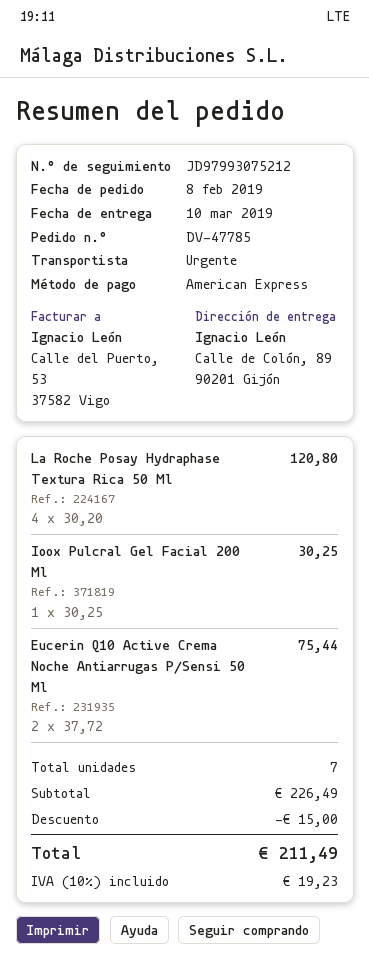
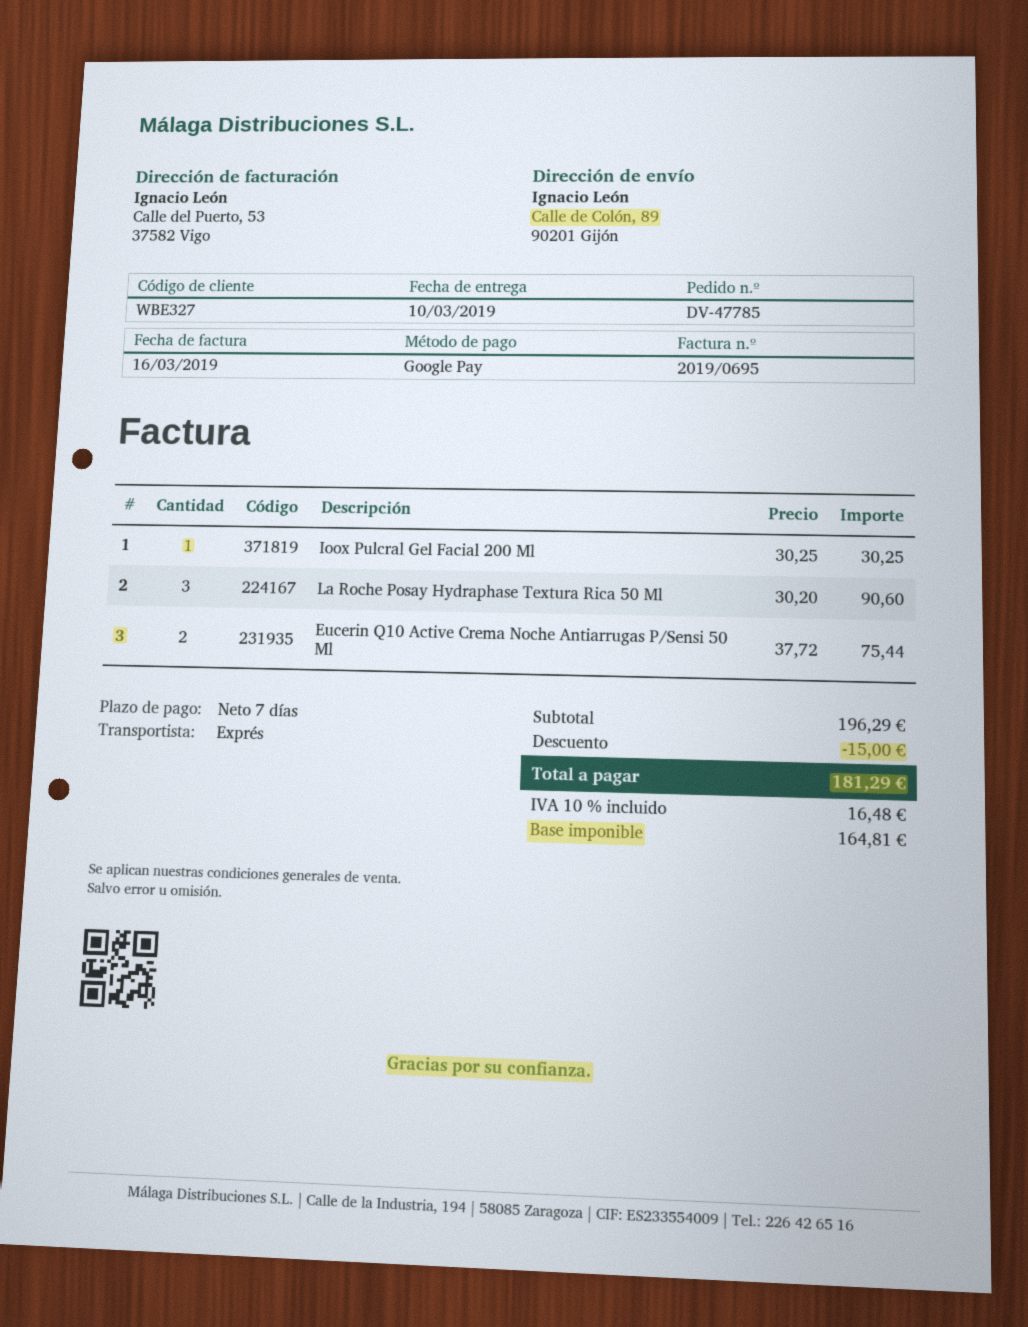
payment method: American Express -> Google Pay
La Roche Posay Hydraphase Textura Rica 50 Ml: 4 x 30.20 = 120.80 -> 3 x 30.20 = 90.60
subtotal: 226.49 -> 196.29
tax: 10% = 19.23 -> 10% = 16.48
total: 211.49 -> 181.29

